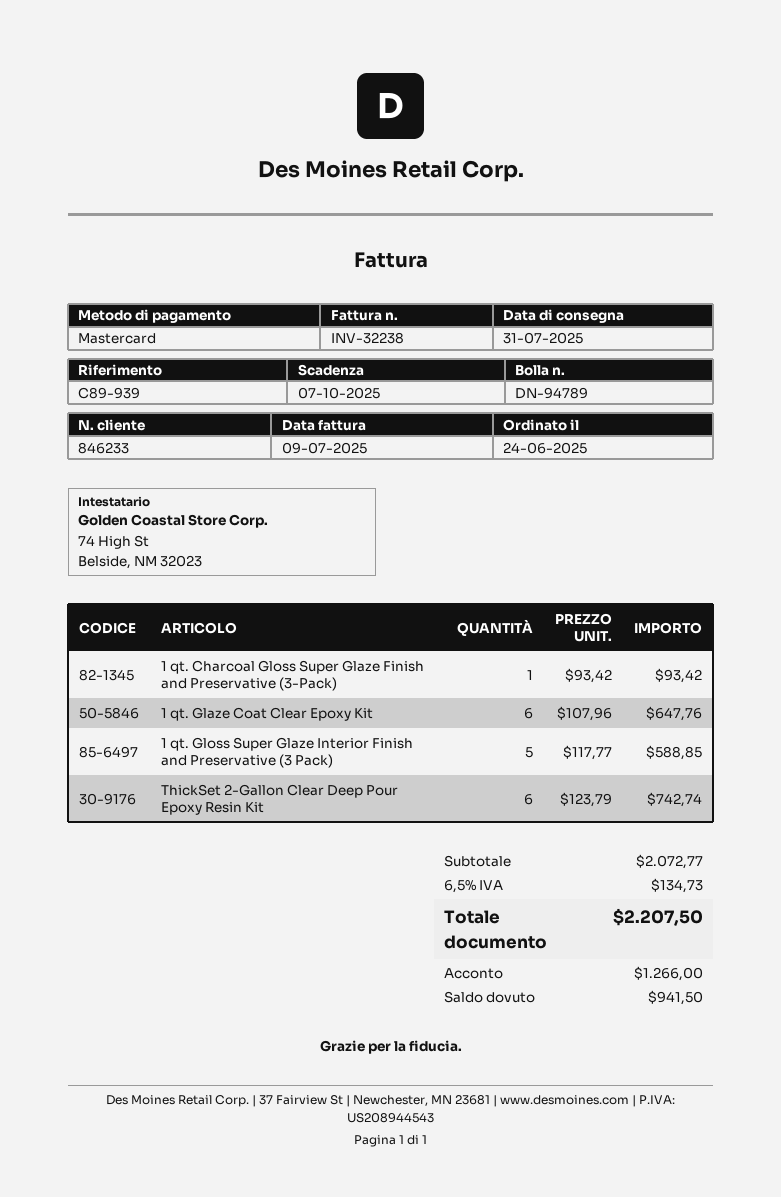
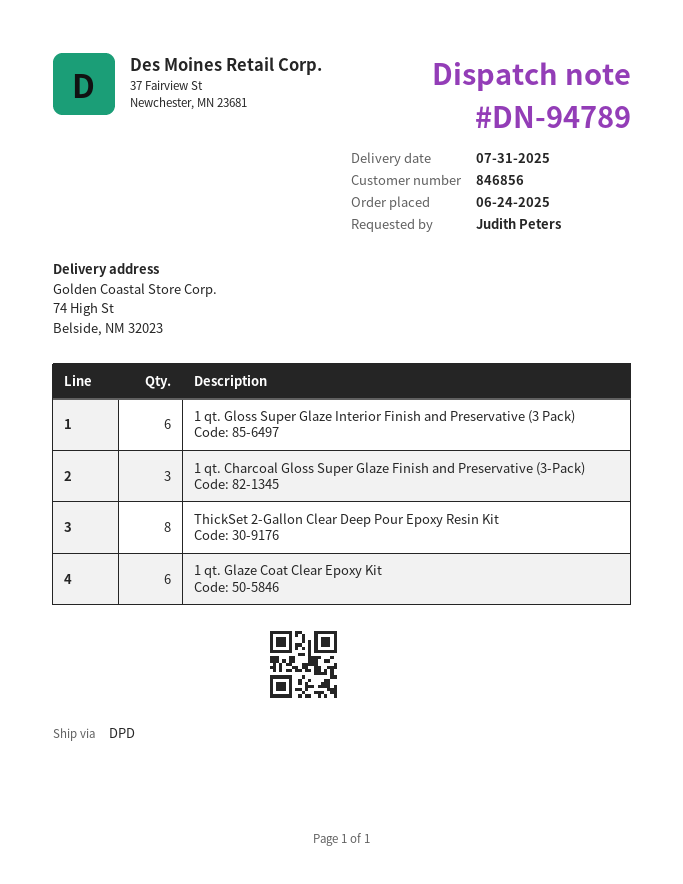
customer number: 846233 -> 846856
1 qt. Charcoal Gloss Super Glaze Finish and Preservative (3-Pack): 1 -> 3
1 qt. Gloss Super Glaze Interior Finish and Preservative (3 Pack): 5 -> 6
ThickSet 2-Gallon Clear Deep Pour Epoxy Resin Kit: 6 -> 8

